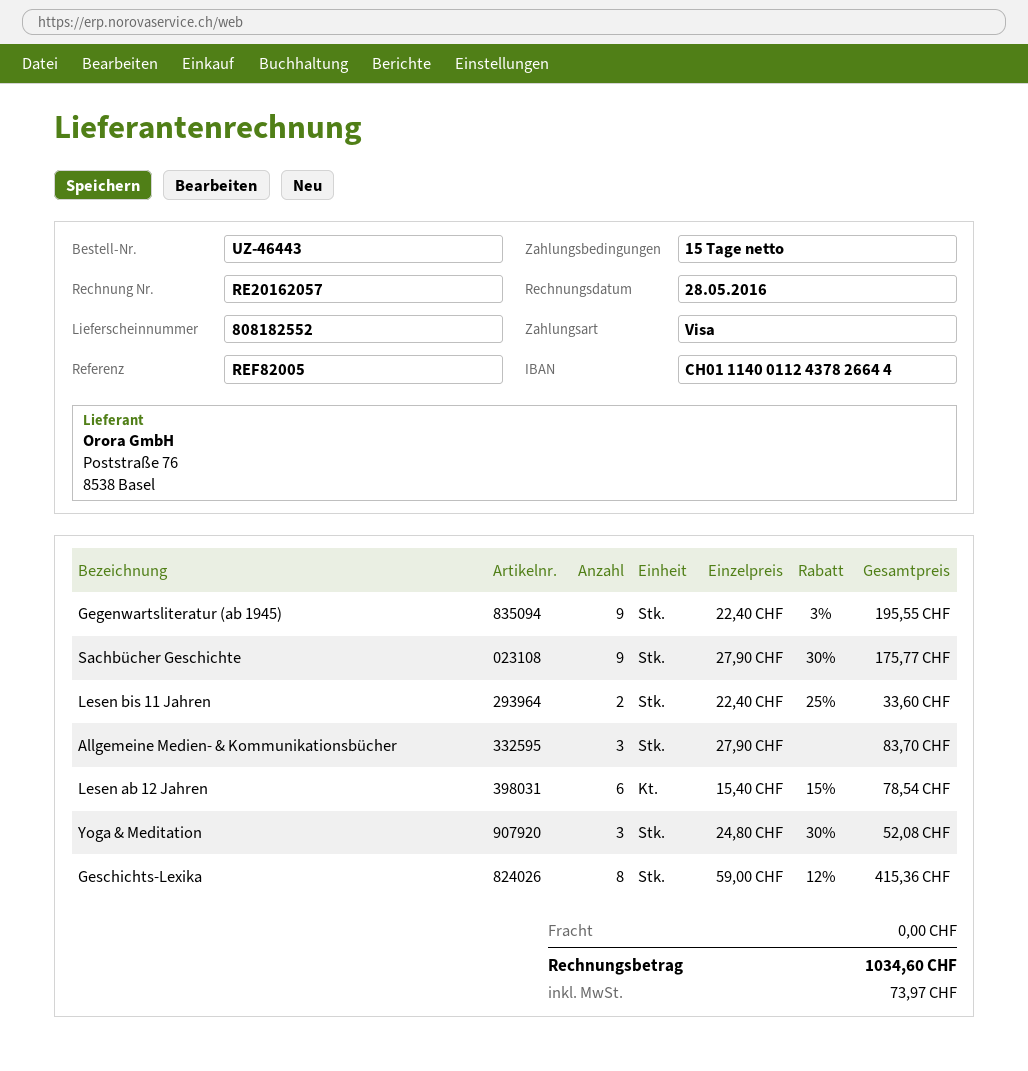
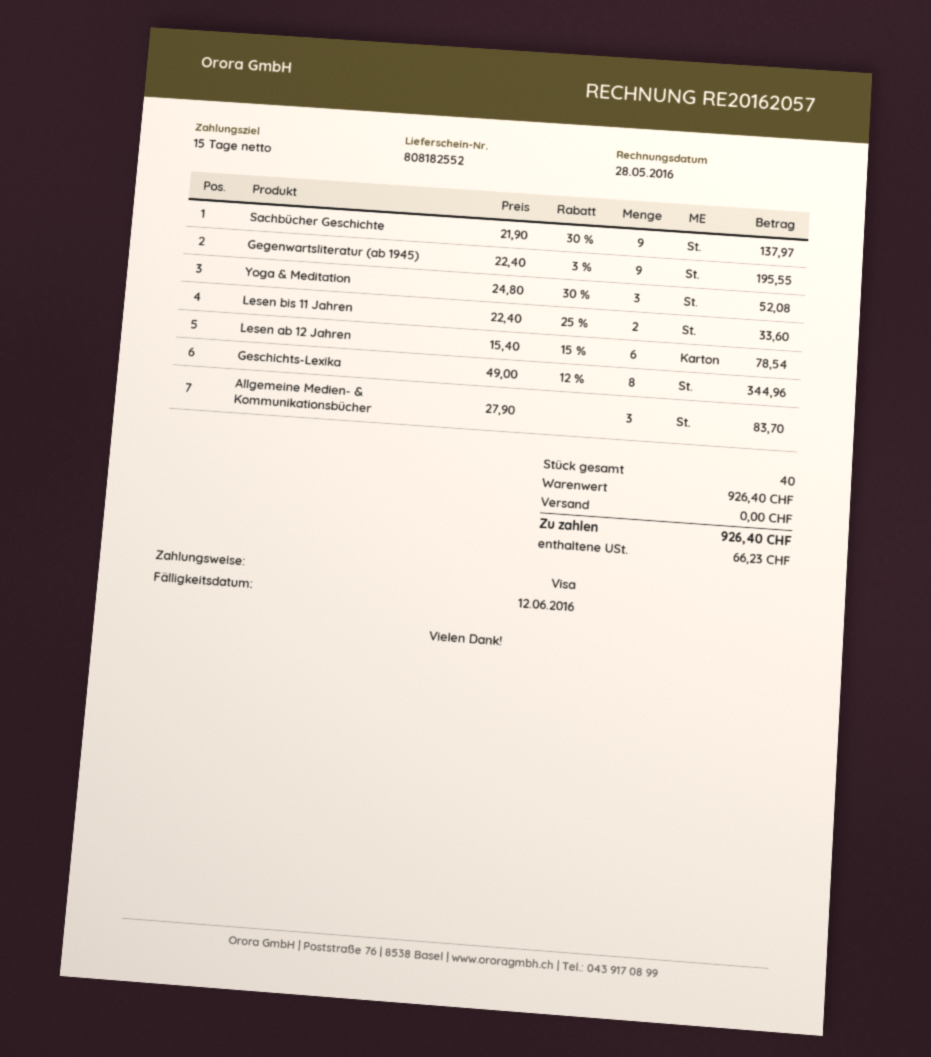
Sachbücher Geschichte: 9 x 27.90 - 30% = 175.77 -> 9 x 21.90 - 30% = 137.97
Geschichts-Lexika: 8 x 59.00 - 12% = 415.36 -> 8 x 49.00 - 12% = 344.96
tax: 73.97 -> 66.23
total: 1034.60 -> 926.40

